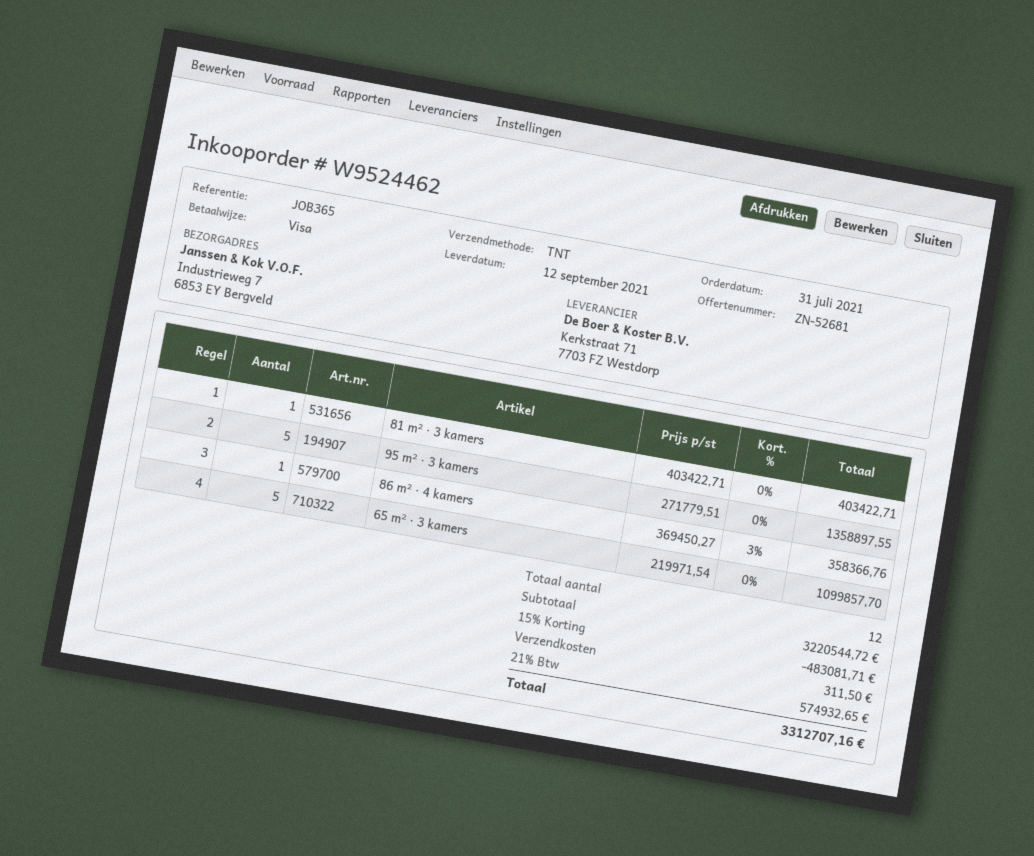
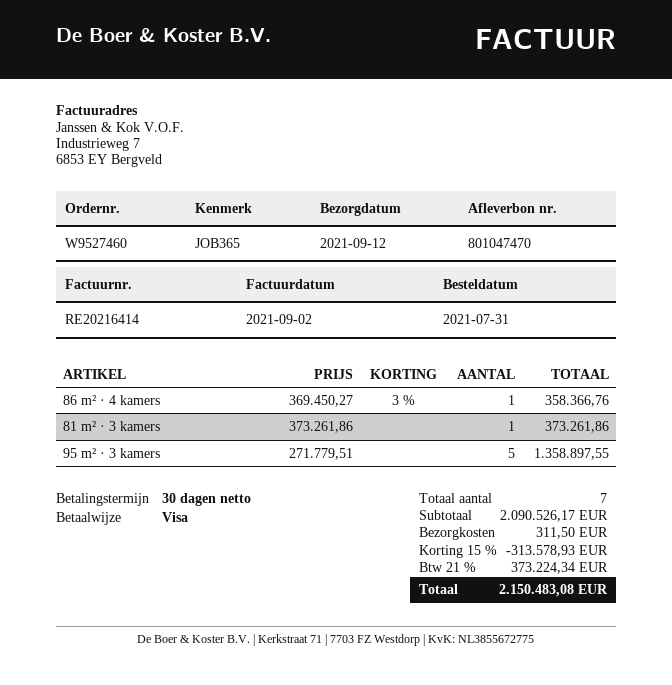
order number: W9524462 -> W9527460
81 m² · 3 kamers: 1 x 403422.71 = 403422.71 -> 1 x 373261.86 = 373261.86
65 m² · 3 kamers: 5 x 219971.54 = 1099857.70 -> none
total quantity: 12 -> 7
subtotal: 3220544.72 -> 2090526.17
discount: 15% = 483081.71 -> 15% = 313578.93
tax: 21% = 574932.65 -> 21% = 373224.34
total: 3312707.16 -> 2150483.08

